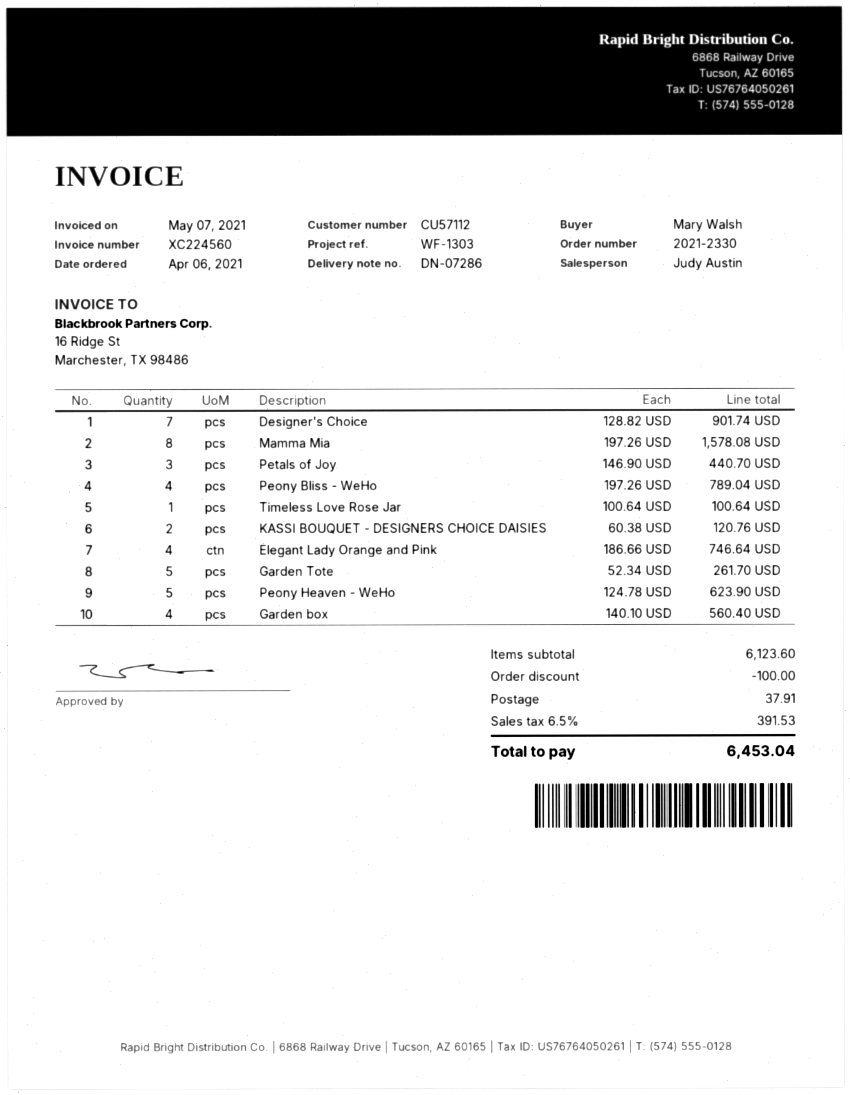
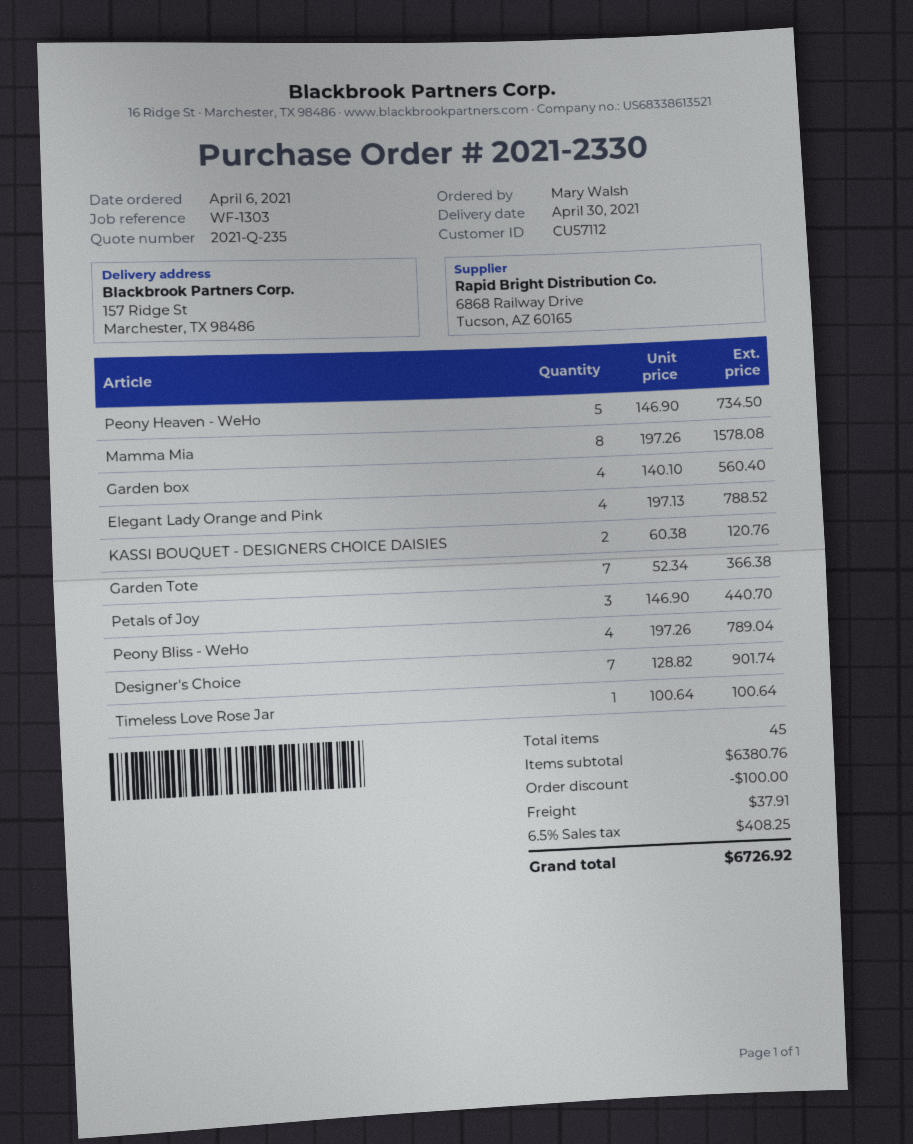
Elegant Lady Orange and Pink: 4 x 186.66 = 746.64 -> 4 x 197.13 = 788.52
Garden Tote: 5 x 52.34 = 261.70 -> 7 x 52.34 = 366.38
Peony Heaven - WeHo: 5 x 124.78 = 623.90 -> 5 x 146.90 = 734.50
subtotal: 6123.60 -> 6380.76
tax: 6.5% = 391.53 -> 6.5% = 408.25
total: 6453.04 -> 6726.92

